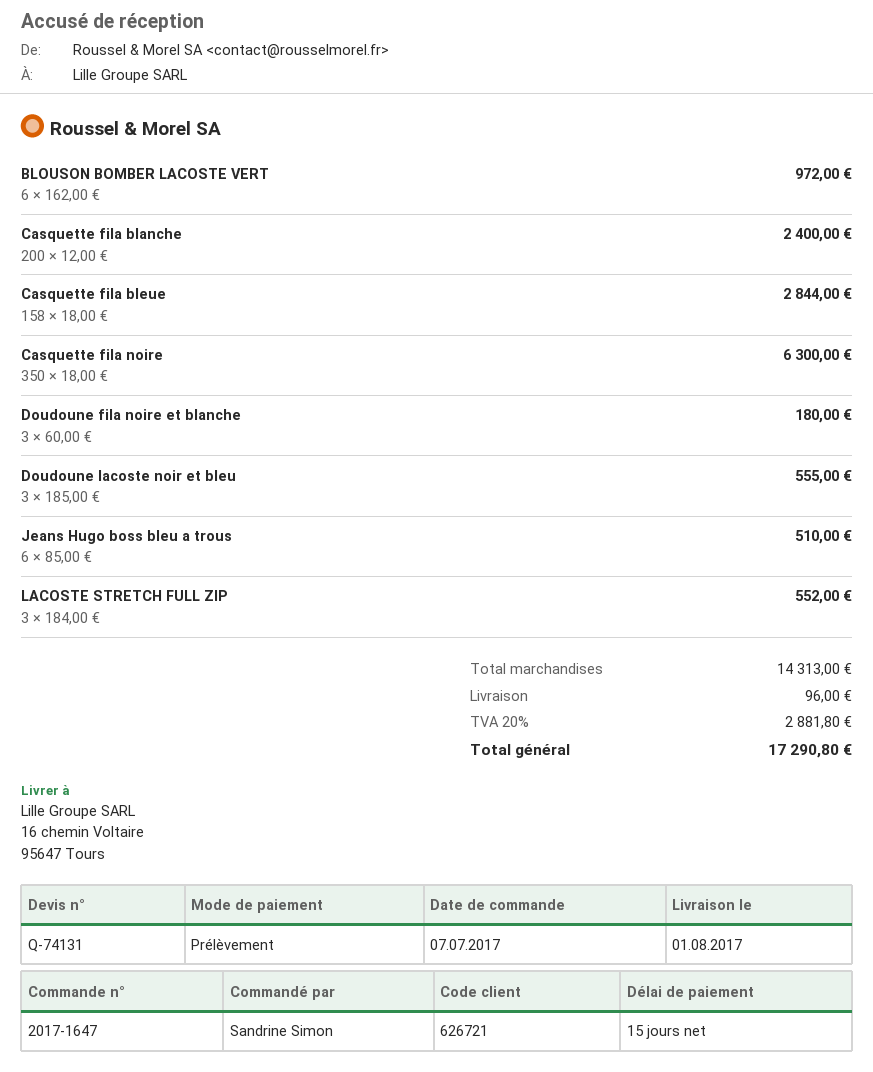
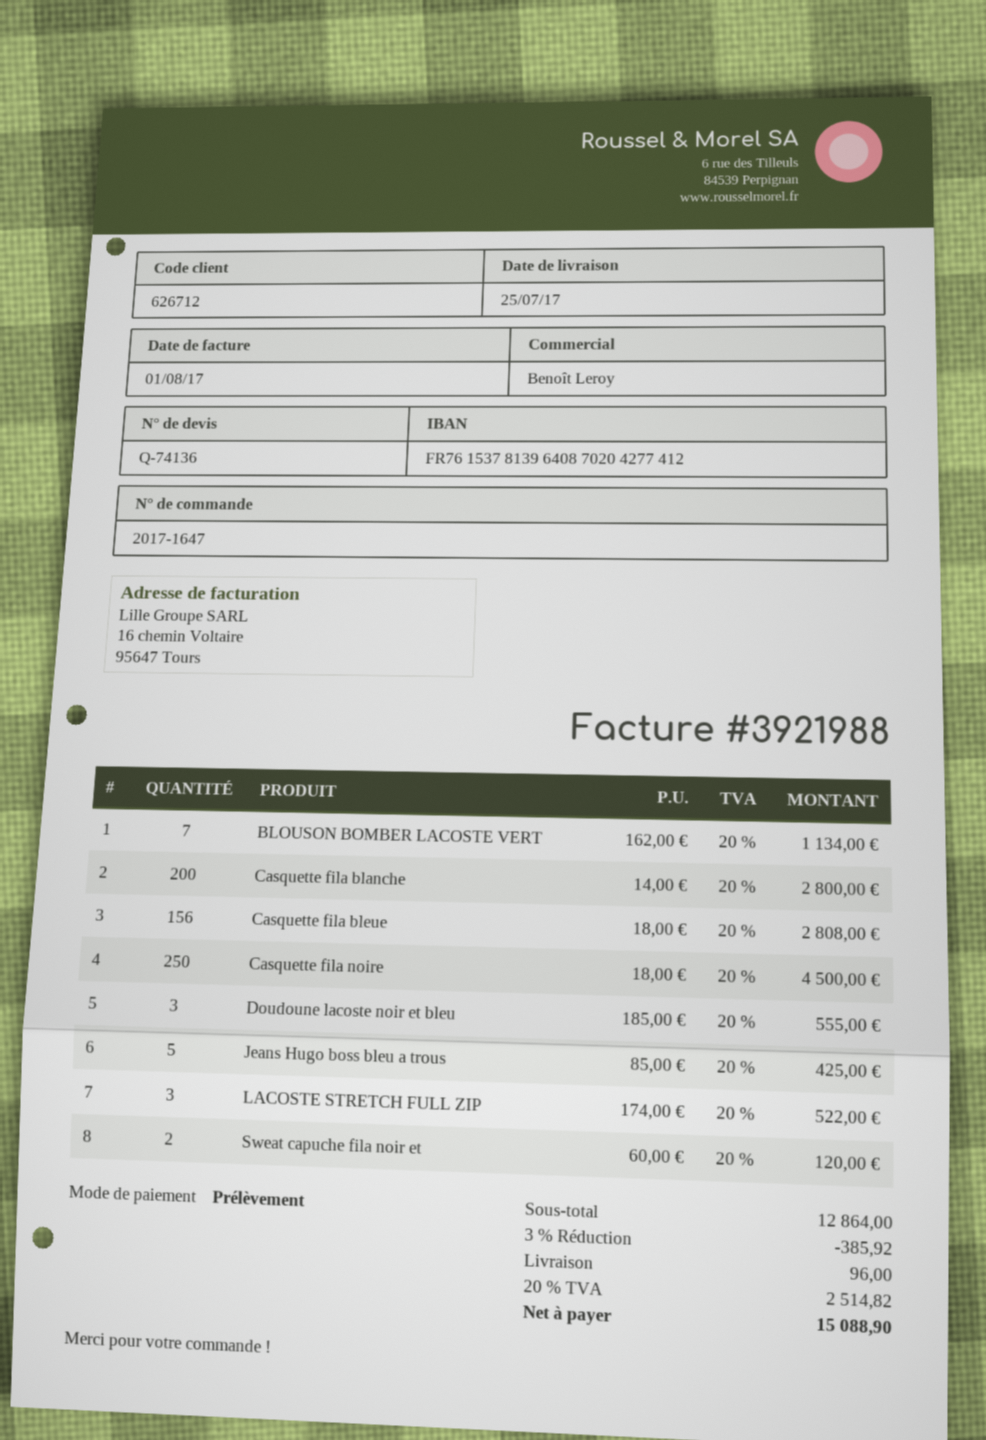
quote number: Q-74131 -> Q-74136
delivery date: 2017-08-01 -> 2017-07-25
customer number: 626721 -> 626712
BLOUSON BOMBER LACOSTE VERT: 6 x 162.00 = 972.00 -> 7 x 162.00 = 1134.00
Casquette fila blanche: 200 x 12.00 = 2400.00 -> 200 x 14.00 = 2800.00
Casquette fila bleue: 158 x 18.00 = 2844.00 -> 156 x 18.00 = 2808.00
Casquette fila noire: 350 x 18.00 = 6300.00 -> 250 x 18.00 = 4500.00
Doudoune fila noire et blanche: 3 x 60.00 = 180.00 -> none
Jeans Hugo boss bleu a trous: 6 x 85.00 = 510.00 -> 5 x 85.00 = 425.00
LACOSTE STRETCH FULL ZIP: 3 x 184.00 = 552.00 -> 3 x 174.00 = 522.00
Sweat capuche fila noir et: none -> 2 x 60.00 = 120.00
subtotal: 14313.00 -> 12864.00
discount: none -> 3% = 385.92
tax: 20% = 2881.80 -> 20% = 2514.82
total: 17290.80 -> 15088.90

